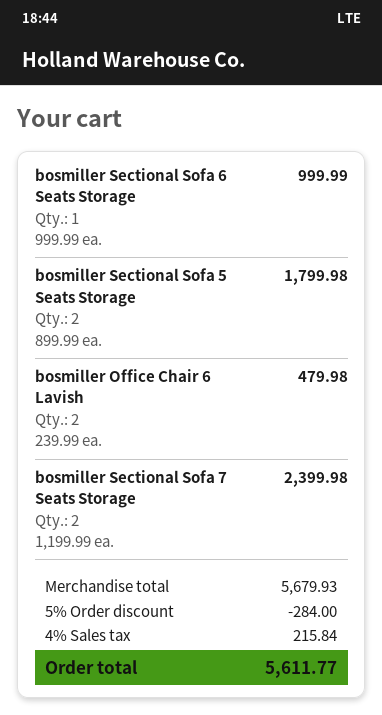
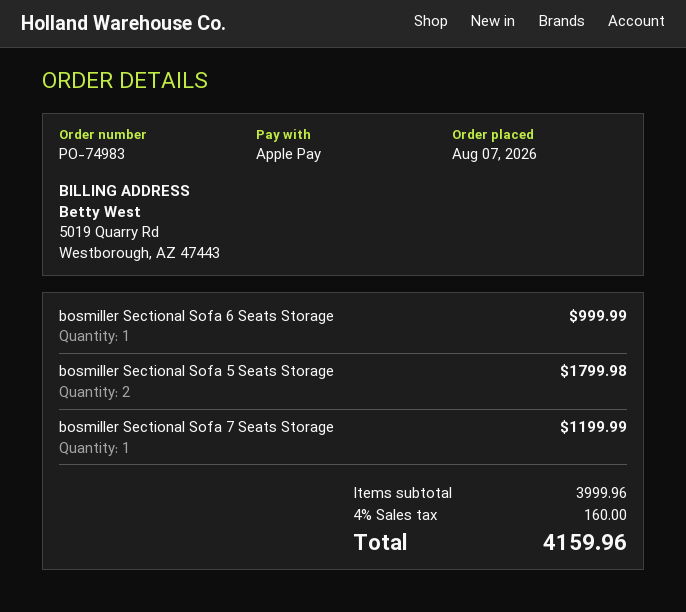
bosmiller Office Chair 6 Lavish: 2 for 479.98 -> none
bosmiller Sectional Sofa 7 Seats Storage: 2 for 2399.98 -> 1 for 1199.99
subtotal: 5679.93 -> 3999.96
discount: 5% = 284.00 -> none
tax: 4% = 215.84 -> 4% = 160.00
total: 5611.77 -> 4159.96

